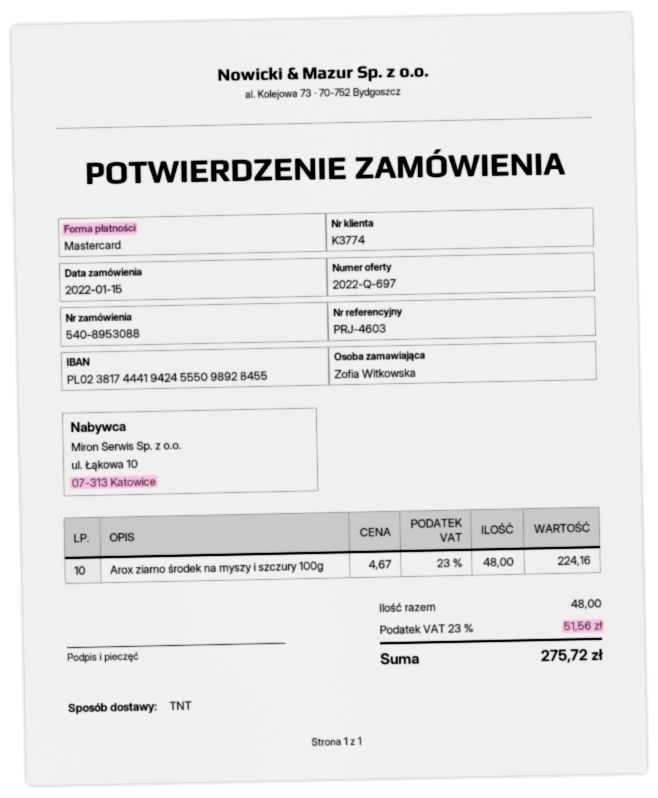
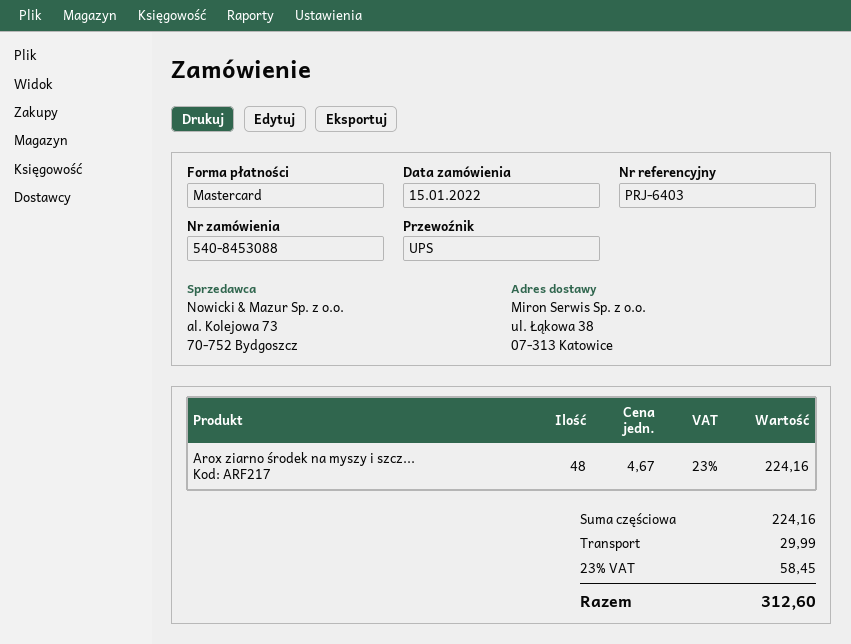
order number: 540-8953088 -> 540-8453088
reference: PRJ-4603 -> PRJ-6403
shipping method: TNT -> UPS
shipping: none -> 29.99
tax: 23% = 51.56 -> 23% = 58.45
total: 275.72 -> 312.60

